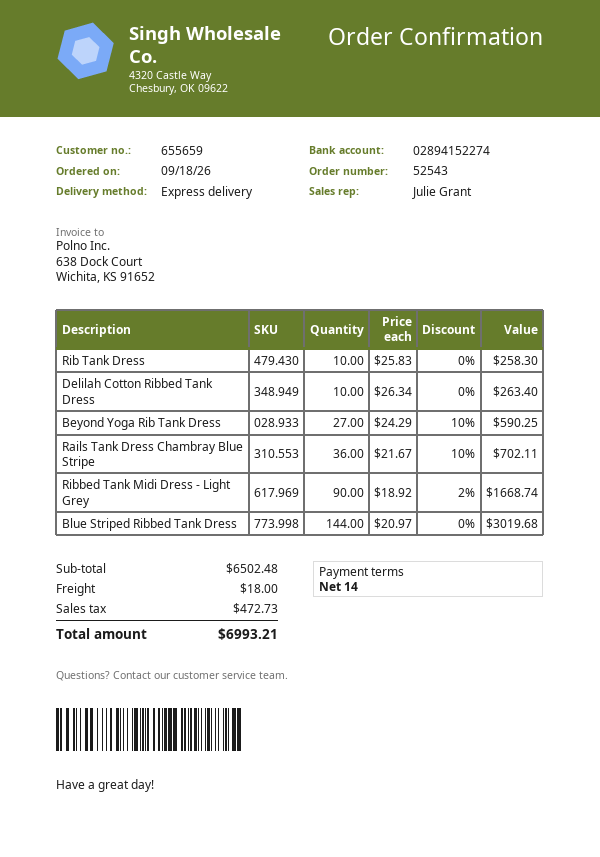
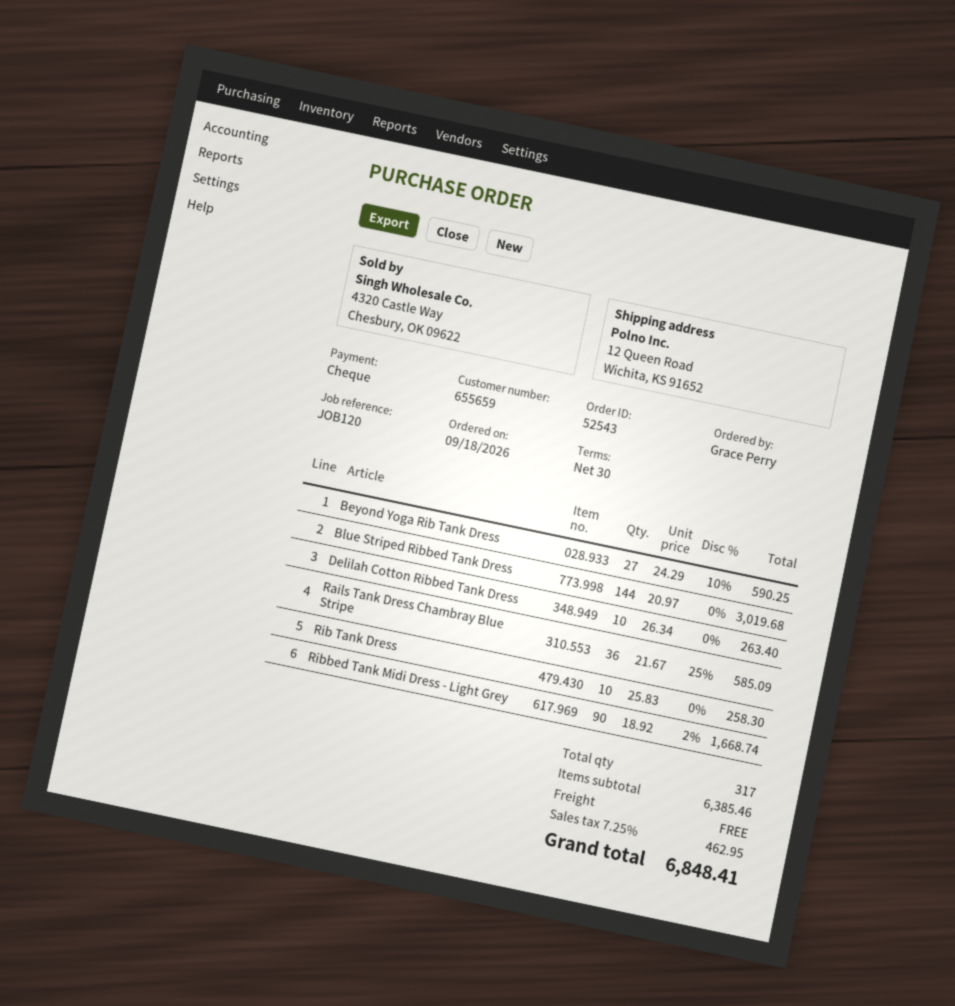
payment terms: 14 days -> 30 days
Rails Tank Dress Chambray Blue Stripe: 36 x 21.67 - 10% = 702.11 -> 36 x 21.67 - 25% = 585.09
subtotal: 6502.48 -> 6385.46
shipping: 18.00 -> 0.00
tax: 472.73 -> 462.95
total: 6993.21 -> 6848.41

